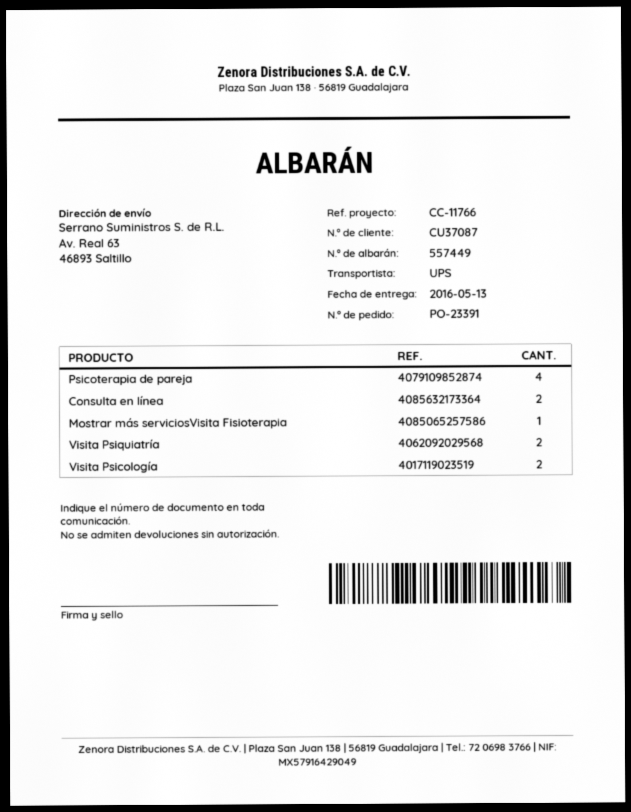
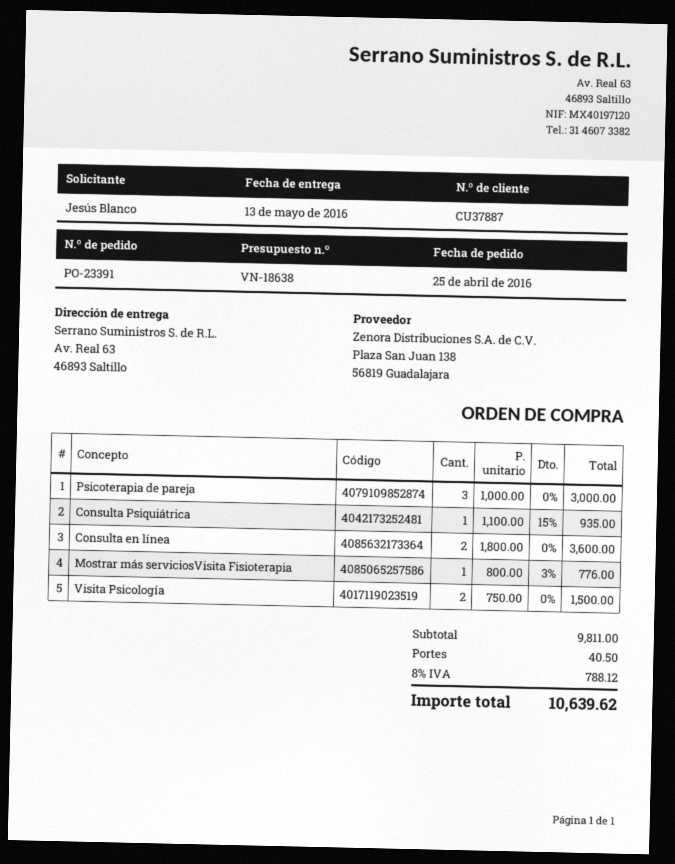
customer number: CU37087 -> CU37887
Psicoterapia de pareja: 4 -> 3
Visita Psiquiatría: 2 -> none
Consulta Psiquiátrica: none -> 1

